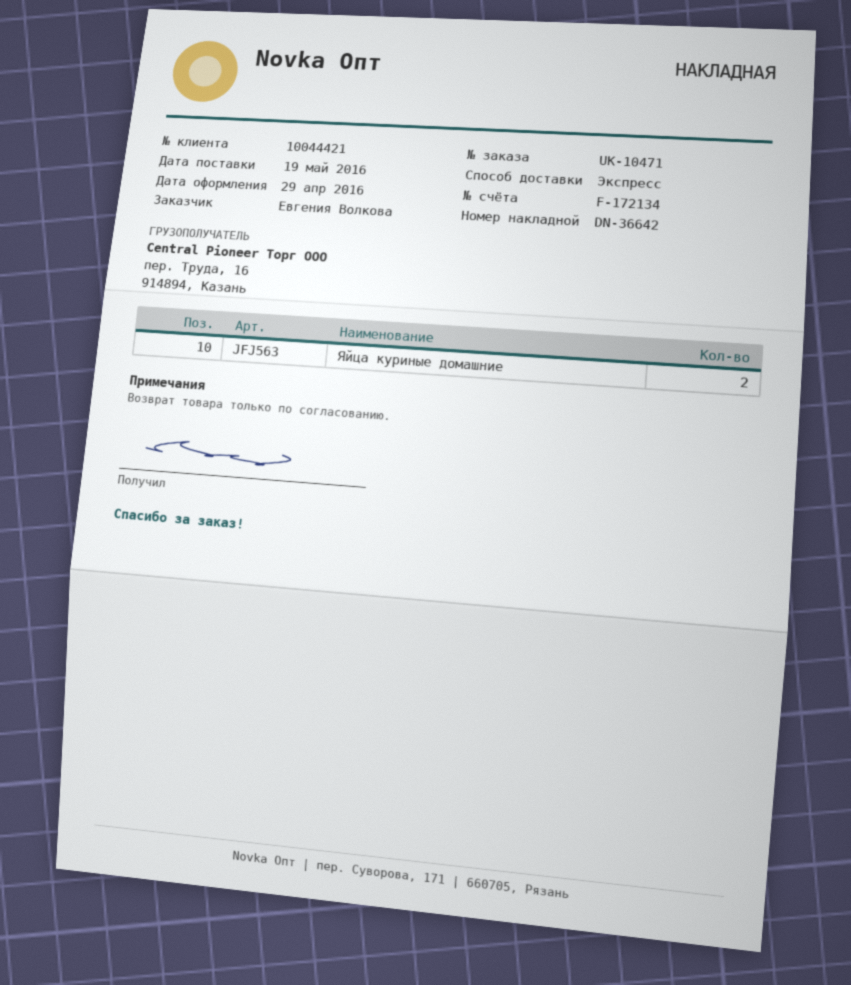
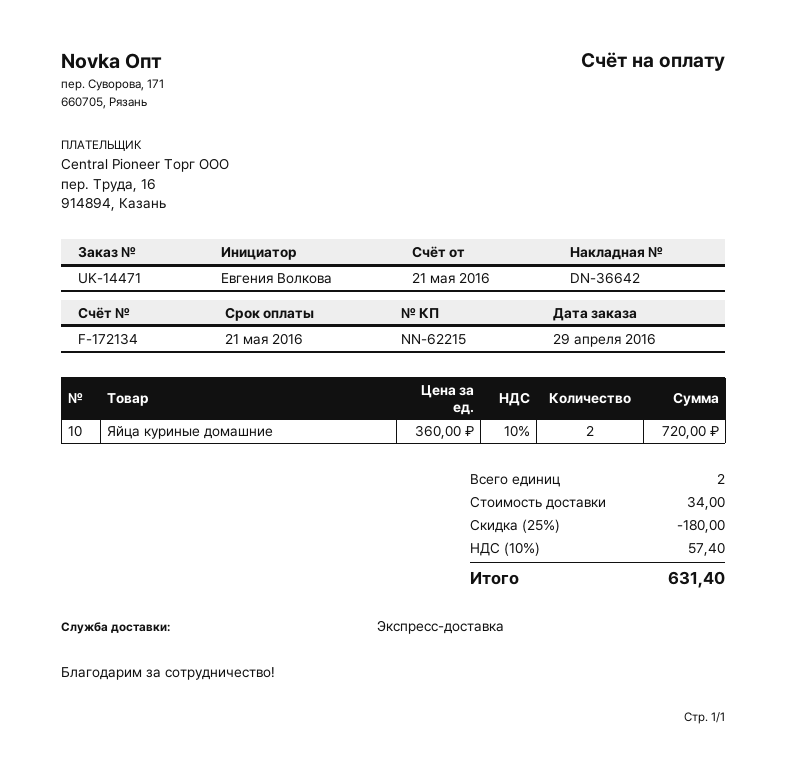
order number: UK-10471 -> UK-14471

